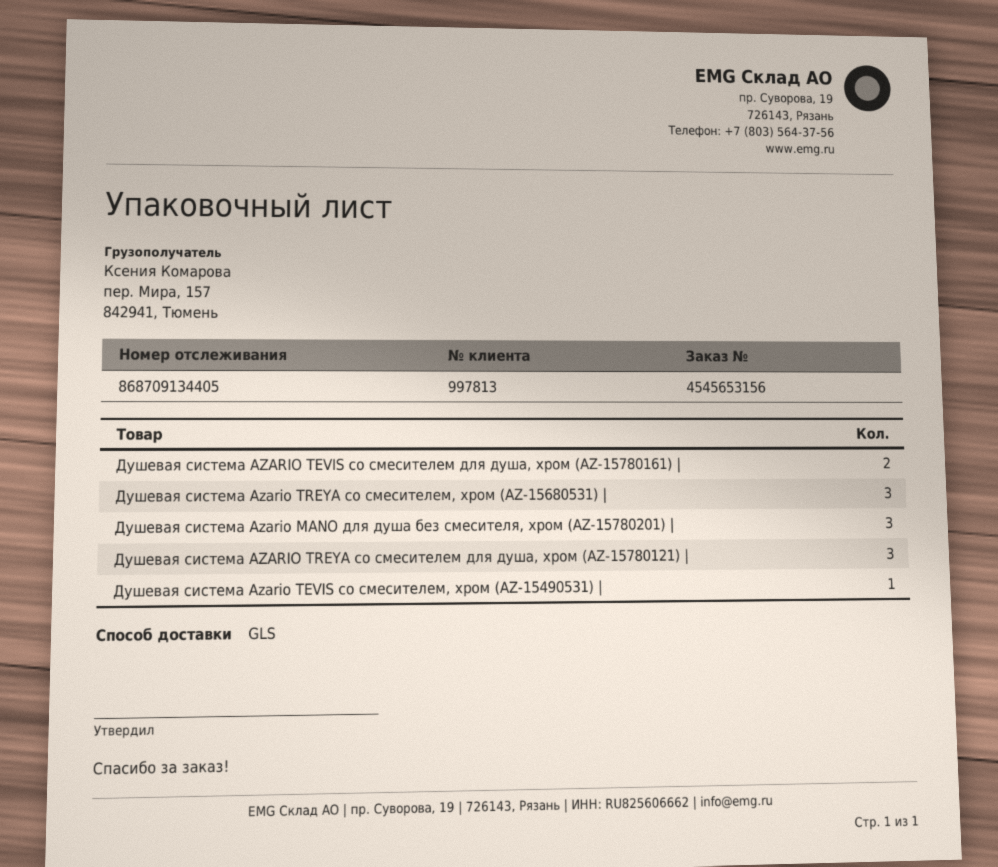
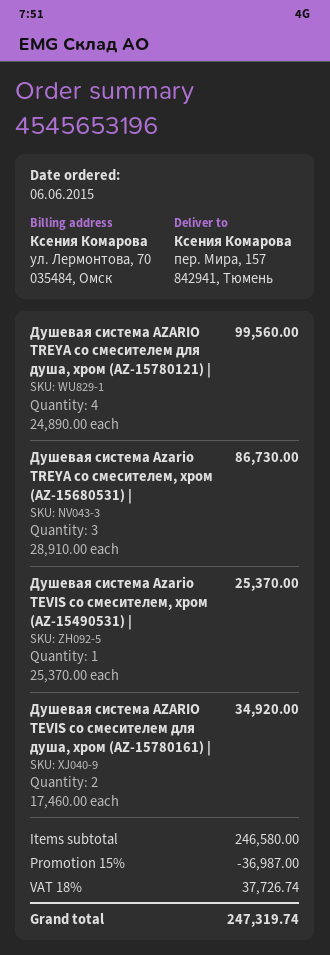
order number: 4545653156 -> 4545653196
Душевая система Azario MANO для душа без смесителя, хром (AZ-15780201) |: 3 -> none
Душевая система AZARIO TREYA со смесителем для душа, хром (AZ-15780121) |: 3 -> 4

